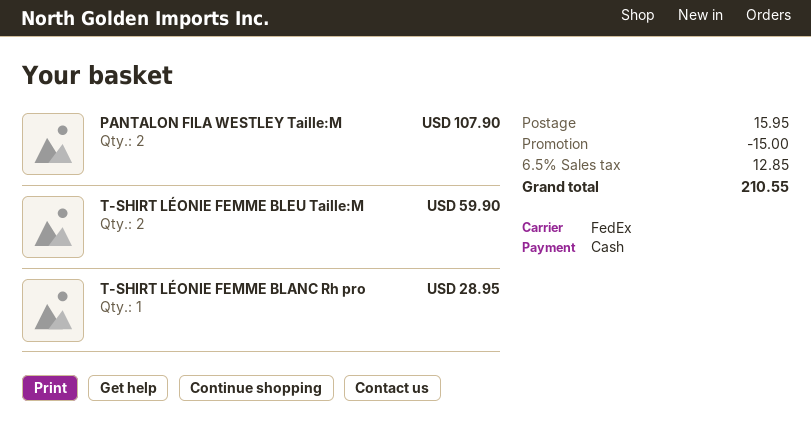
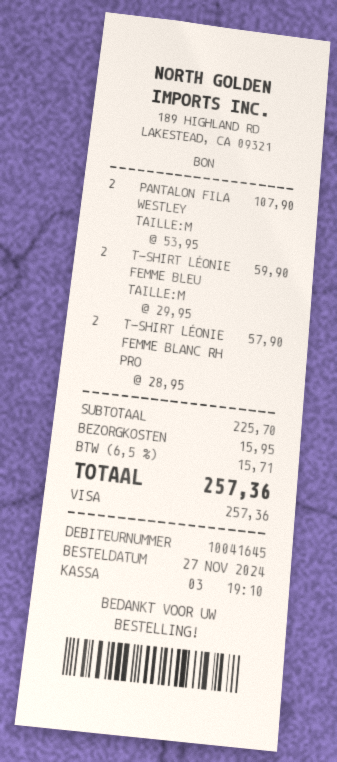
payment method: cash -> Visa
T-SHIRT LÉONIE FEMME BLANC Rh pro: 1 for 28.95 -> 2 for 57.90
discount: 15.00 -> none
tax: 6.5% = 12.85 -> 6.5% = 15.71
total: 210.55 -> 257.36

